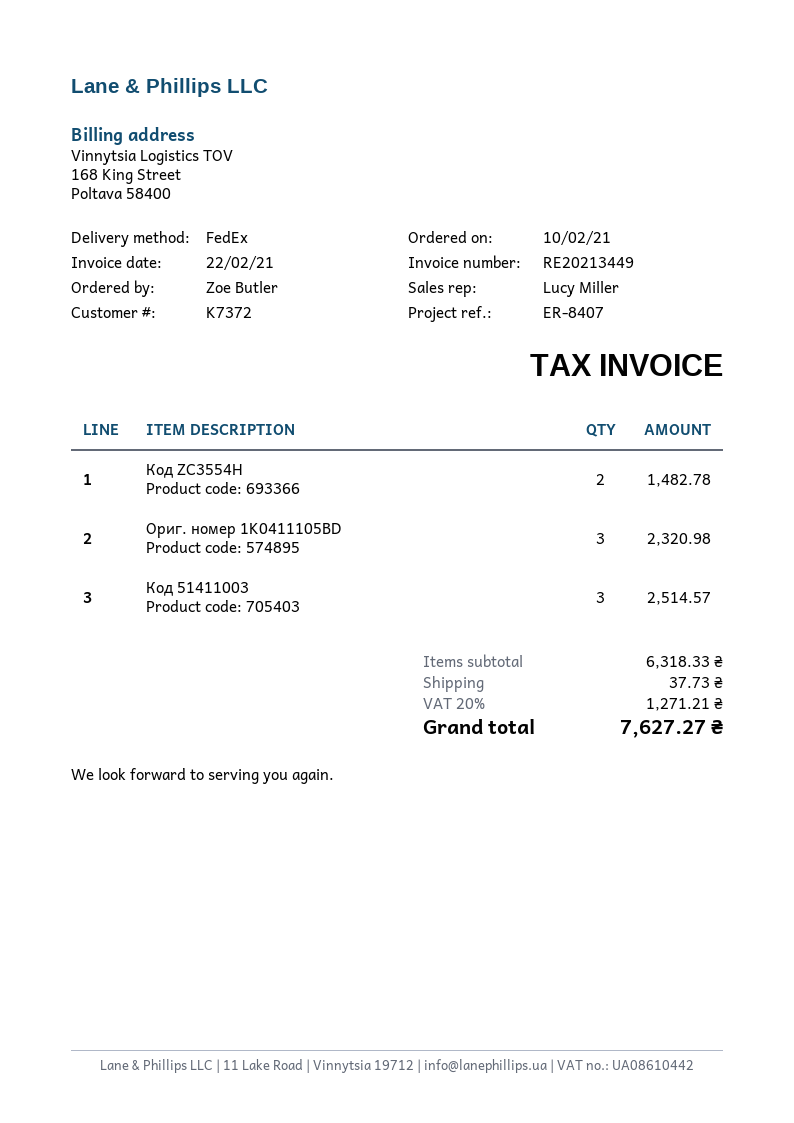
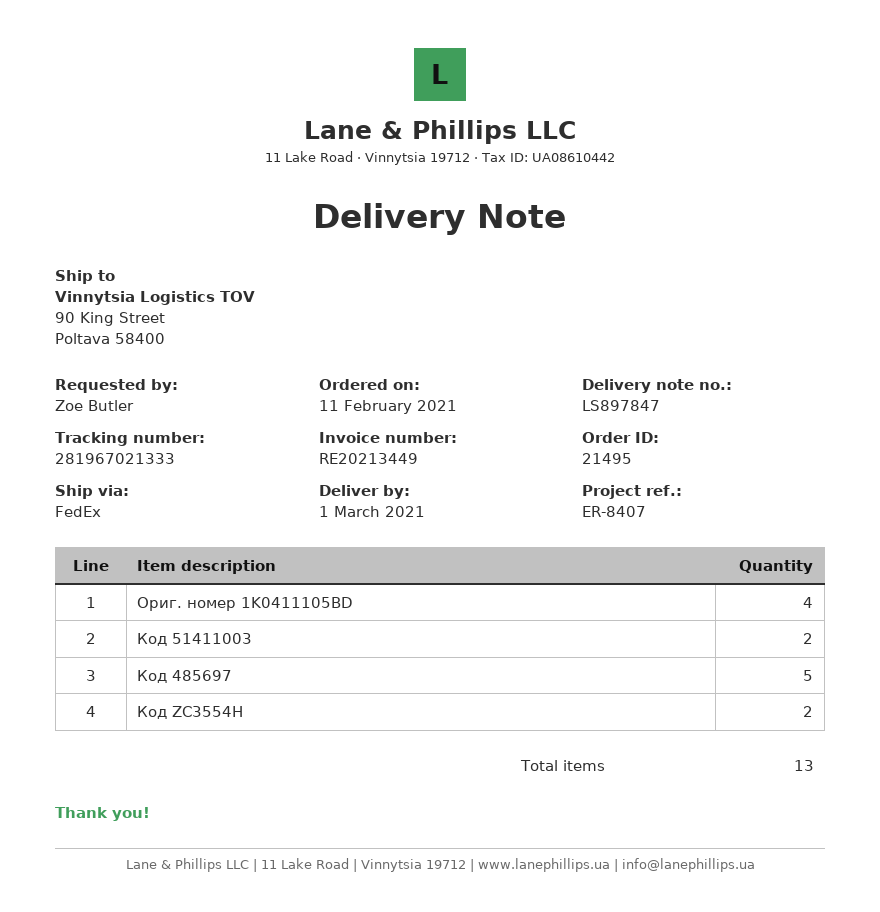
order date: 2021-02-10 -> 2021-02-11
Ориг. номер 1K0411105BD: 3 -> 4
Код 51411003: 3 -> 2
Код 485697: none -> 5

